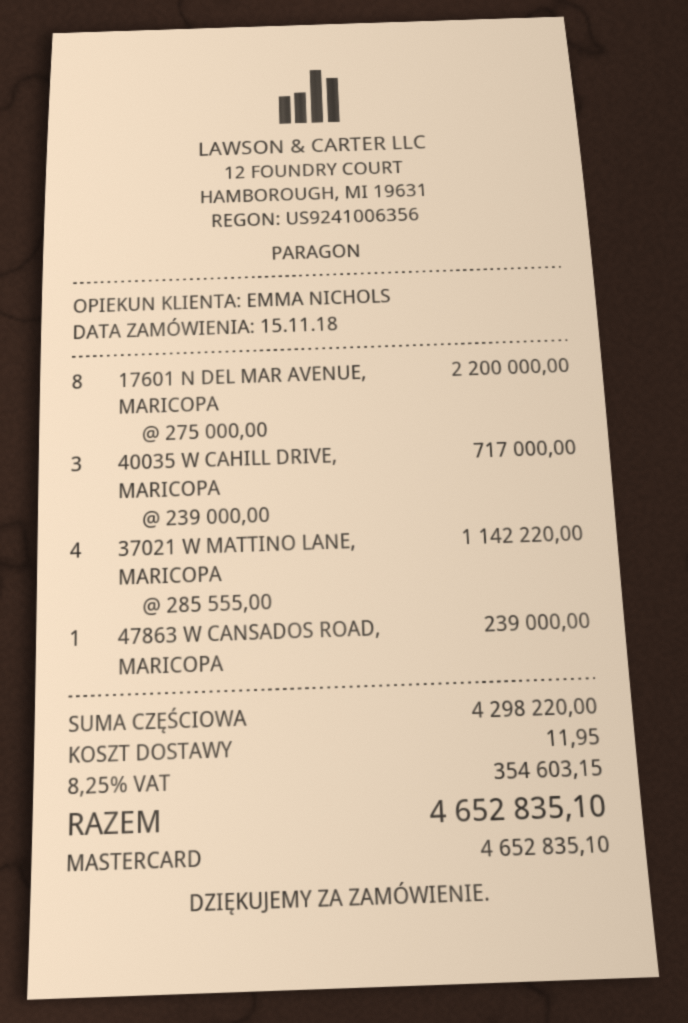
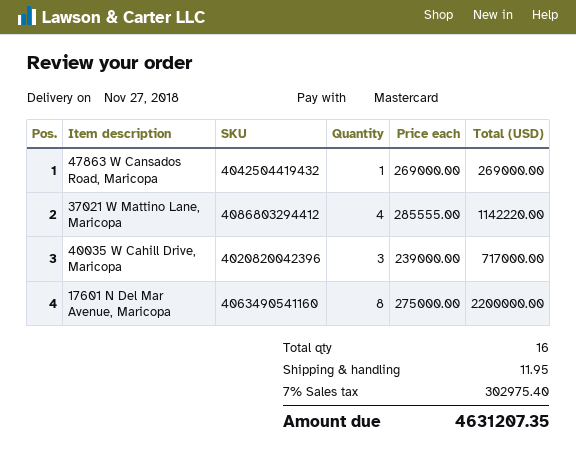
47863 W CANSADOS ROAD, MARICOPA: 1 x 239000.00 = 239000.00 -> 1 x 269000.00 = 269000.00
tax: 8.25% = 354603.15 -> 7% = 302975.40
total: 4652835.10 -> 4631207.35

